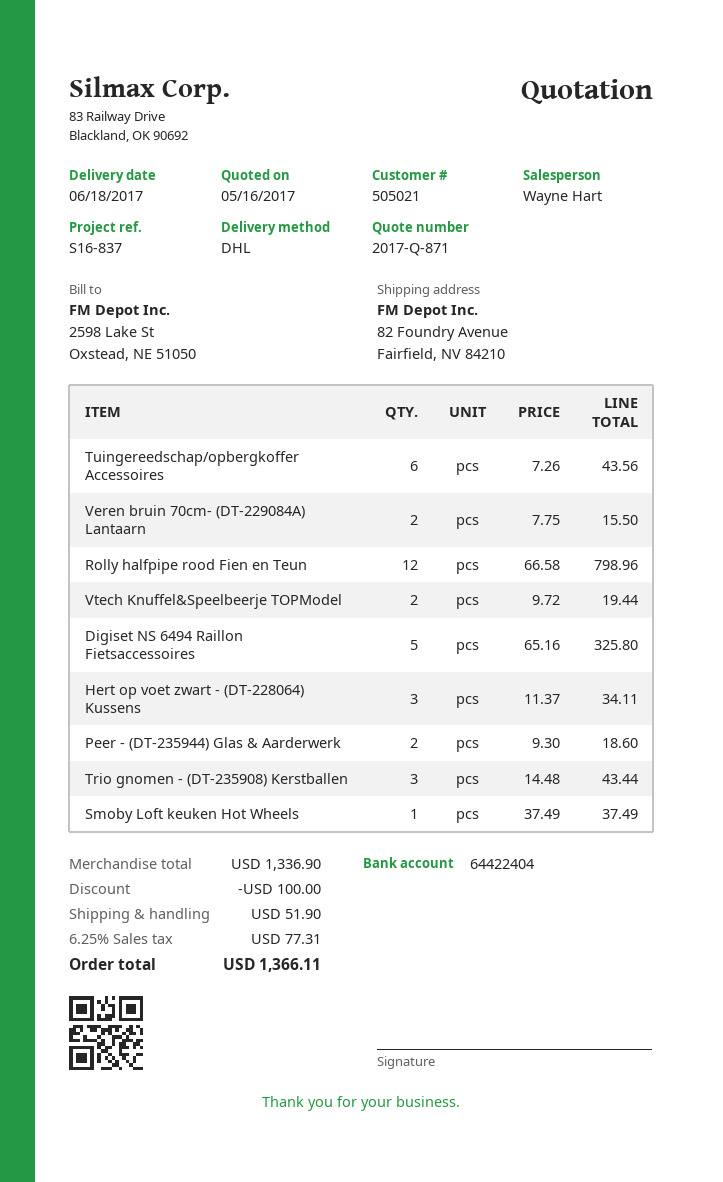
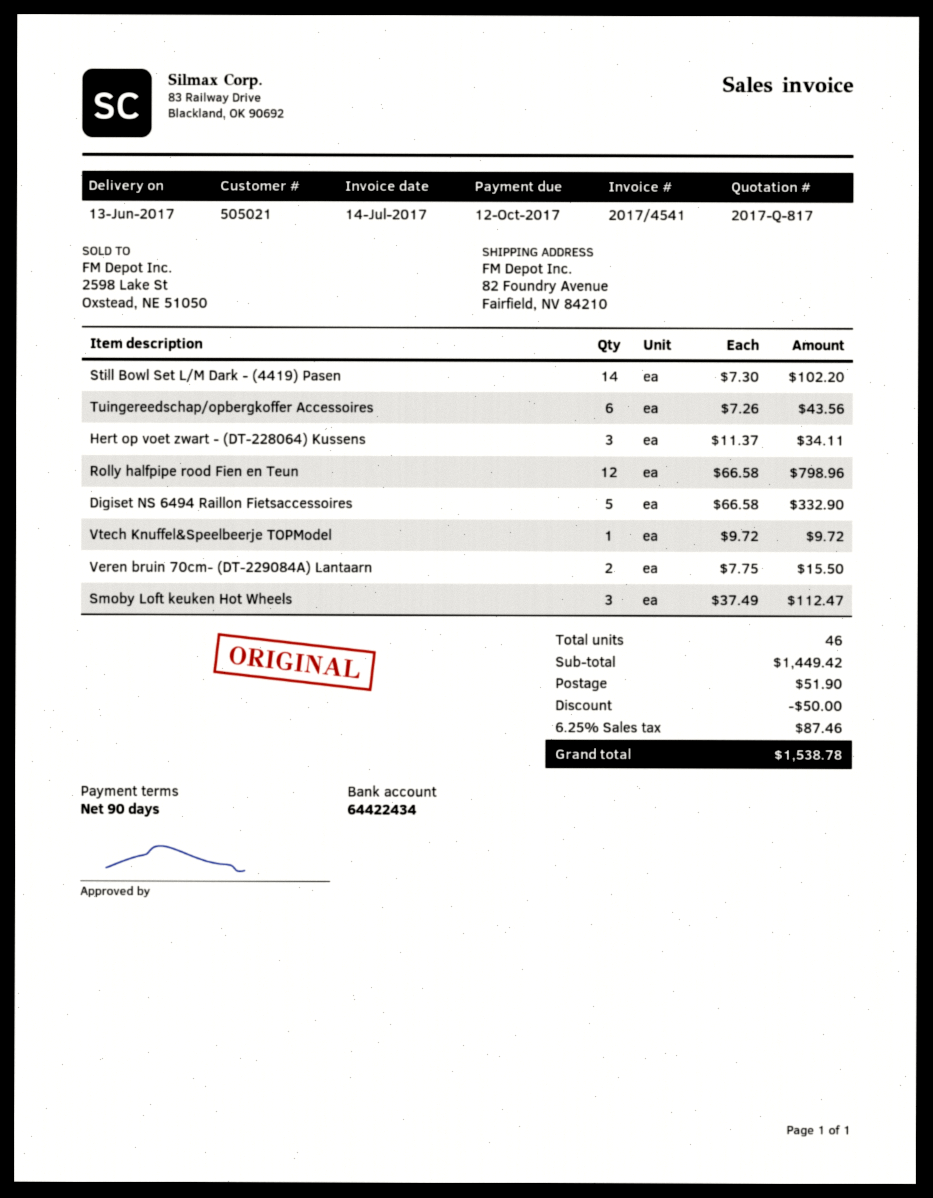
quote number: 2017-Q-871 -> 2017-Q-817
delivery date: 2017-06-18 -> 2017-06-13
bank account: 64422404 -> 64422434
Vtech Knuffel&Speelbeerje TOPModel: 2 x 9.72 = 19.44 -> 1 x 9.72 = 9.72
Digiset NS 6494 Raillon Fietsaccessoires: 5 x 65.16 = 325.80 -> 5 x 66.58 = 332.90
Peer - (DT-235944) Glas & Aarderwerk: 2 x 9.30 = 18.60 -> none
Trio gnomen - (DT-235908) Kerstballen: 3 x 14.48 = 43.44 -> none
Smoby Loft keuken Hot Wheels: 1 x 37.49 = 37.49 -> 3 x 37.49 = 112.47
Still Bowl Set L/M Dark - (4419) Pasen: none -> 14 x 7.30 = 102.20
subtotal: 1336.90 -> 1449.42
discount: 100.00 -> 50.00
tax: 6.25% = 77.31 -> 6.25% = 87.46
total: 1366.11 -> 1538.78

